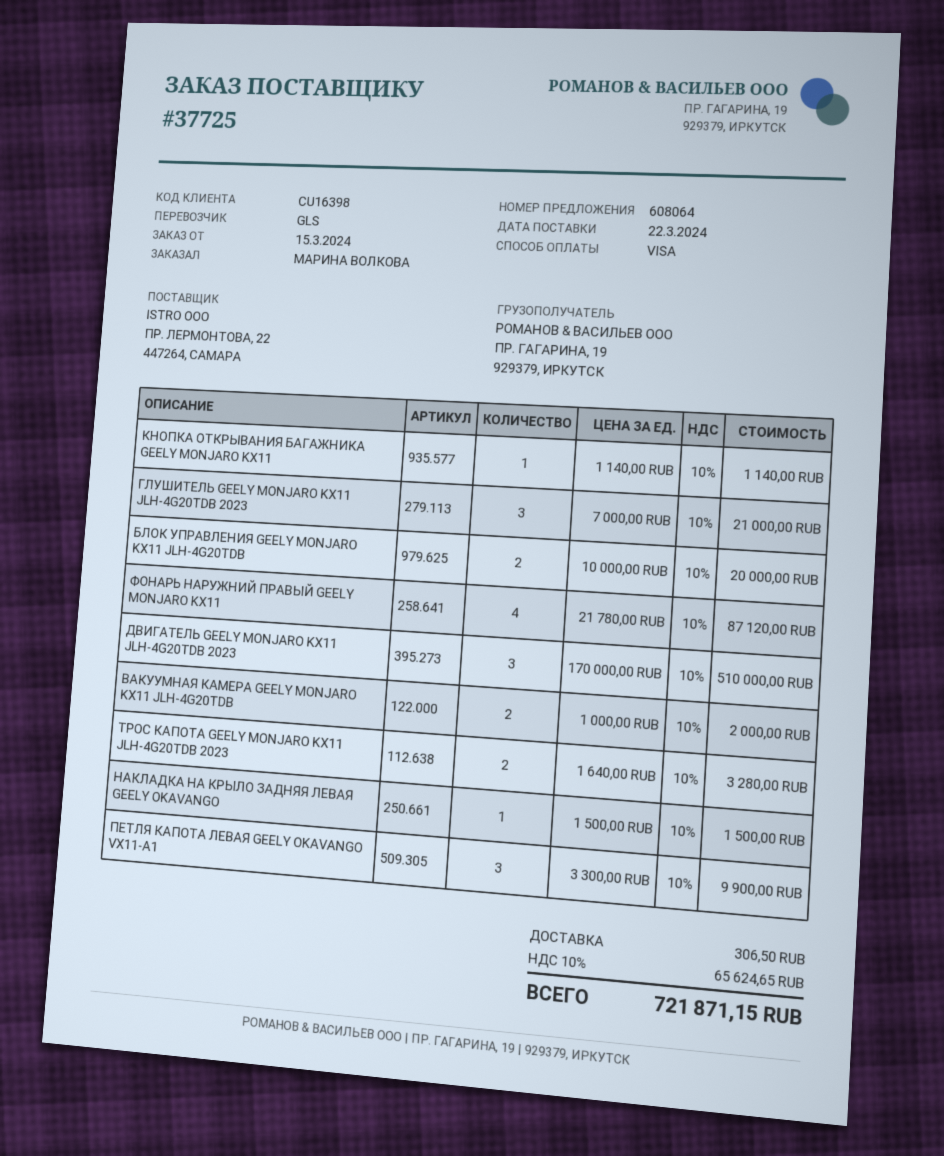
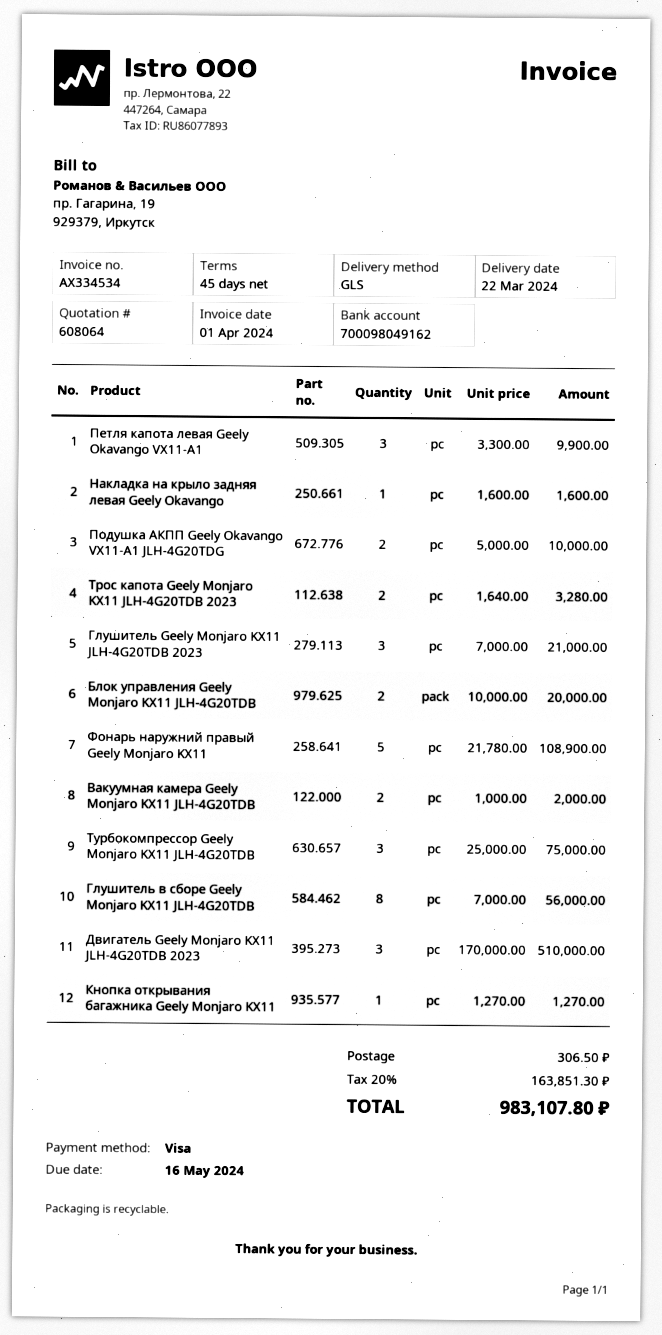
КНОПКА ОТКРЫВАНИЯ БАГАЖНИКА GEELY MONJARO KX11: 1 x 1140.00 = 1140.00 -> 1 x 1270.00 = 1270.00
ФОНАРЬ НАРУЖНИЙ ПРАВЫЙ GEELY MONJARO KX11: 4 x 21780.00 = 87120.00 -> 5 x 21780.00 = 108900.00
НАКЛАДКА НА КРЫЛО ЗАДНЯЯ ЛЕВАЯ GEELY OKAVANGO: 1 x 1500.00 = 1500.00 -> 1 x 1600.00 = 1600.00
Подушка АКПП Geely Okavango VX11-A1 JLH-4G20TDG: none -> 2 x 5000.00 = 10000.00
Турбокомпрессор Geely Monjaro KX11 JLH-4G20TDB: none -> 3 x 25000.00 = 75000.00
Глушитель в сборе Geely Monjaro KX11 JLH-4G20TDB: none -> 8 x 7000.00 = 56000.00
tax: 10% = 65624.65 -> 20% = 163851.30
total: 721871.15 -> 983107.80

